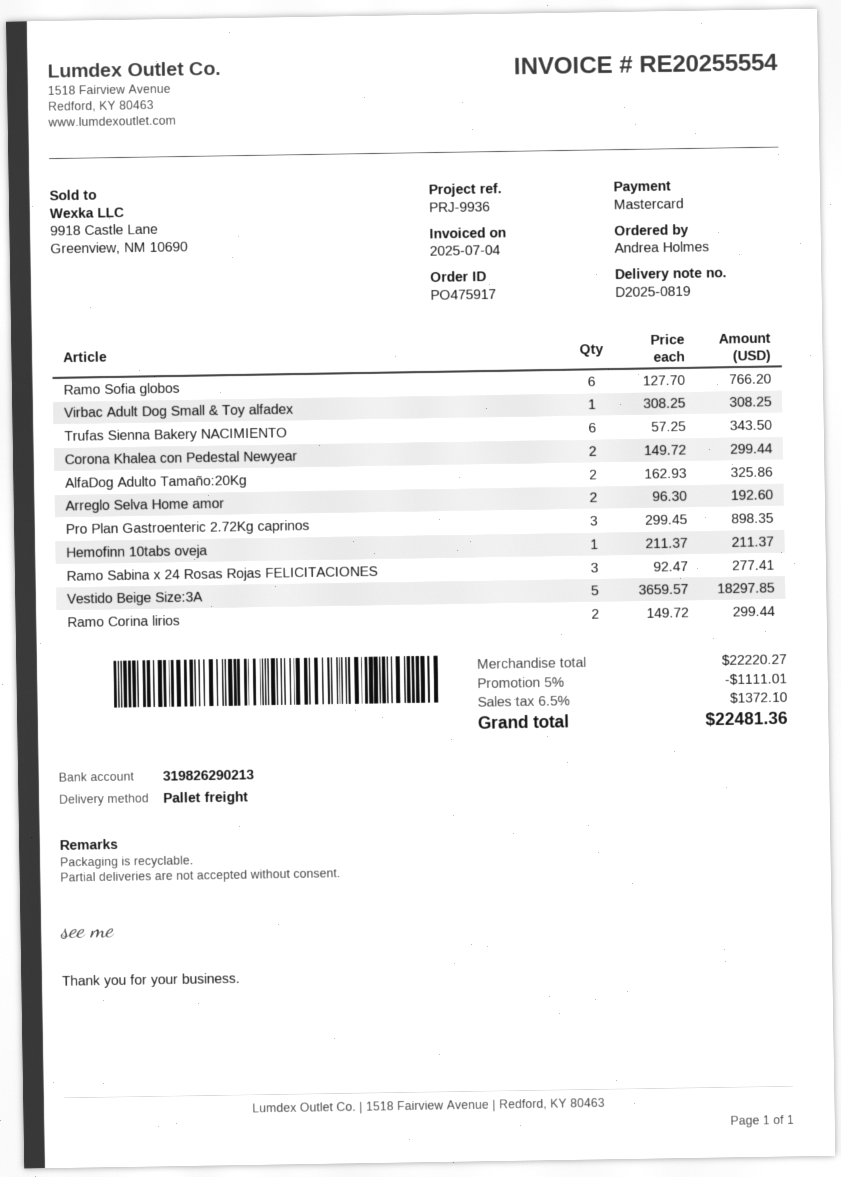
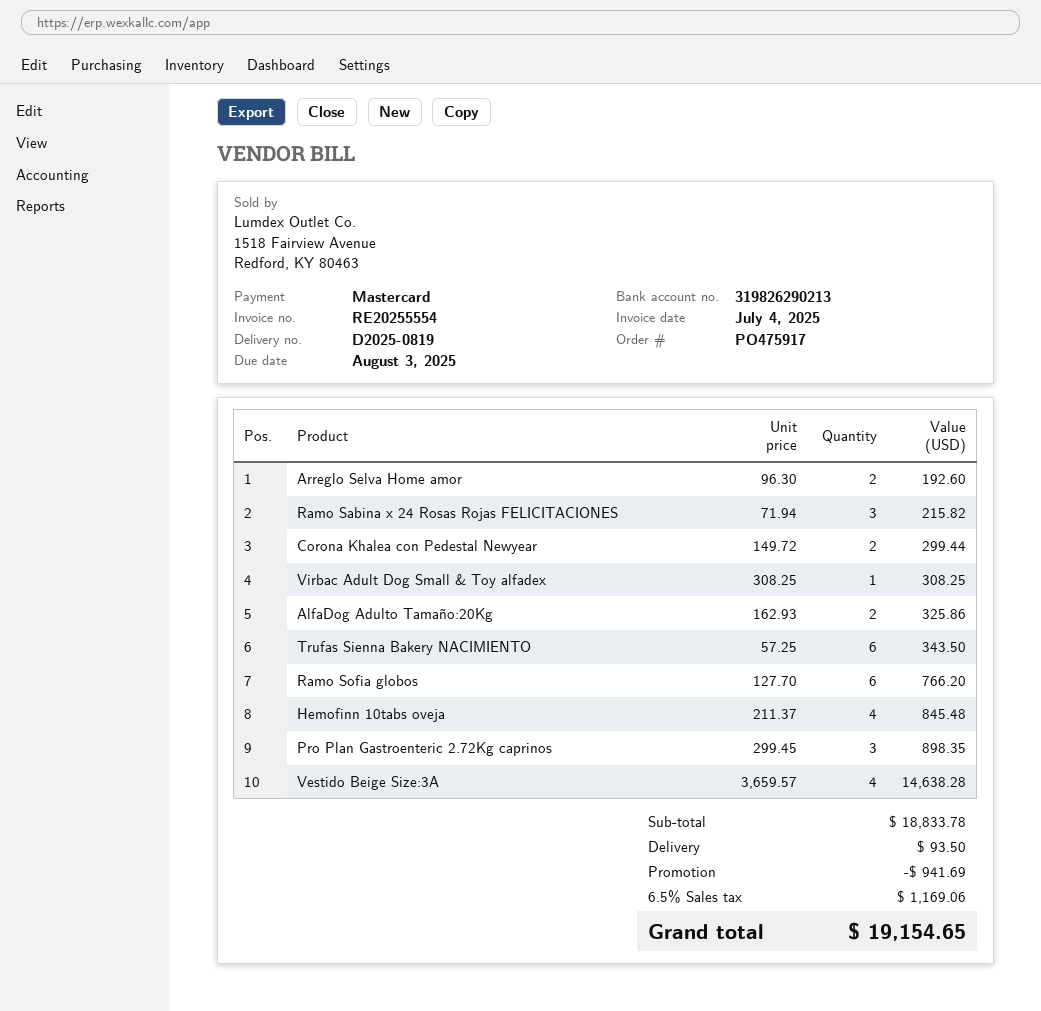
Hemofinn 10tabs oveja: 1 x 211.37 = 211.37 -> 4 x 211.37 = 845.48
Ramo Sabina x 24 Rosas Rojas FELICITACIONES: 3 x 92.47 = 277.41 -> 3 x 71.94 = 215.82
Vestido Beige Size:3A: 5 x 3659.57 = 18297.85 -> 4 x 3659.57 = 14638.28
Ramo Corina lirios: 2 x 149.72 = 299.44 -> none
subtotal: 22220.27 -> 18833.78
discount: 1111.01 -> 941.69
shipping: none -> 93.50
tax: 6.5% = 1372.10 -> 6.5% = 1169.06
total: 22481.36 -> 19154.65

